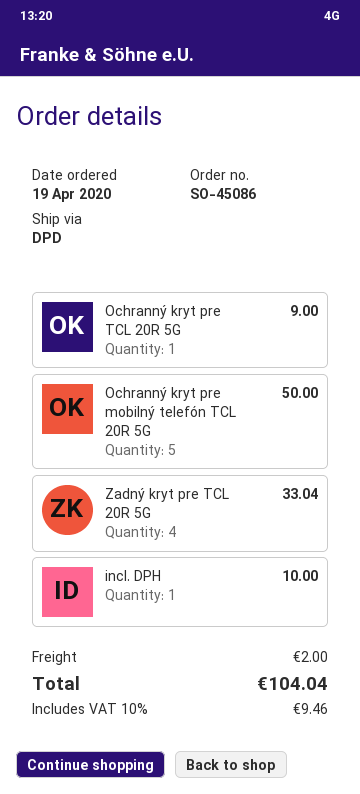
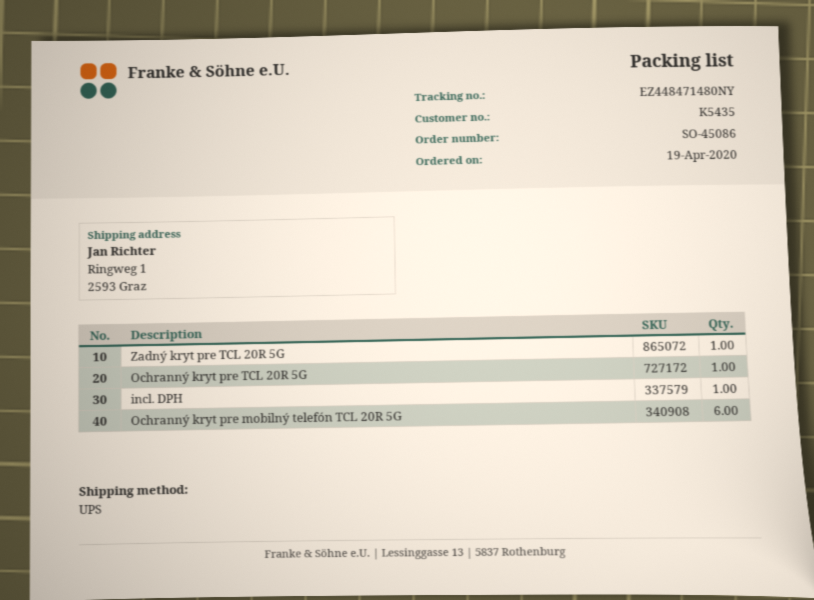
shipping method: DPD -> UPS
Ochranný kryt pre mobilný telefón TCL 20R 5G: 5 -> 6
Zadný kryt pre TCL 20R 5G: 4 -> 1

